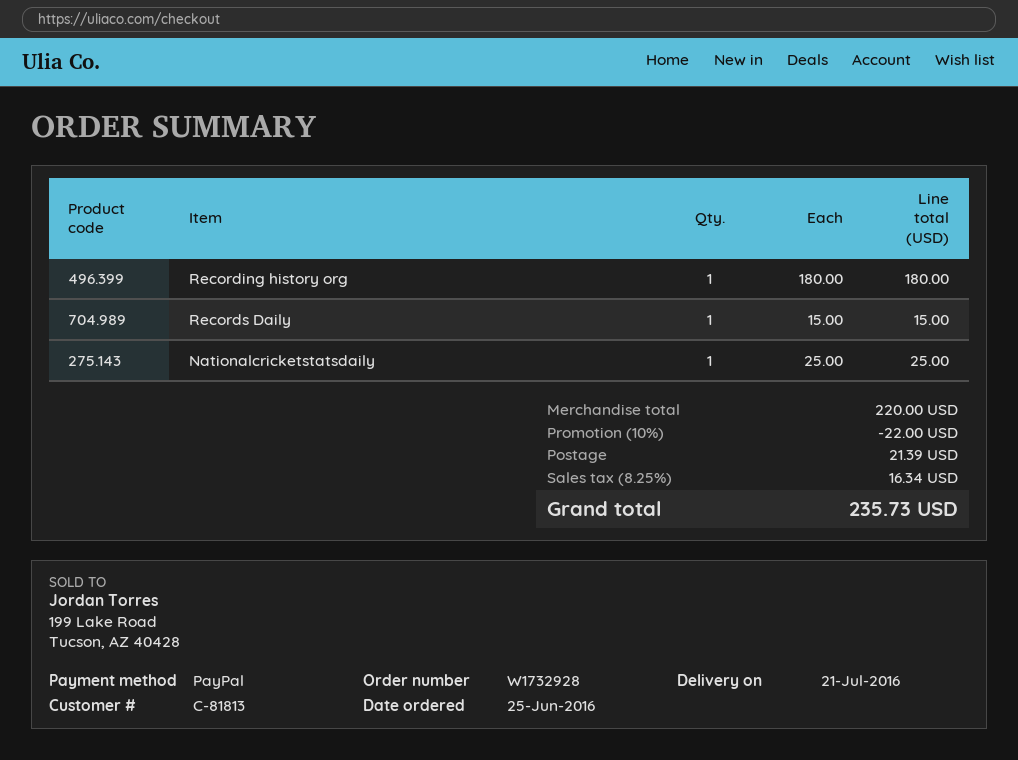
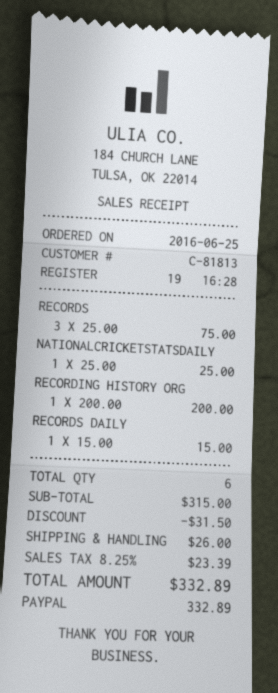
Recording history org: 1 x 180.00 = 180.00 -> 1 x 200.00 = 200.00
RECORDS: none -> 3 x 25.00 = 75.00
subtotal: 220.00 -> 315.00
discount: 22.00 -> 31.50
shipping: 21.39 -> 26.00
tax: 8.25% = 16.34 -> 8.25% = 23.39
total: 235.73 -> 332.89

